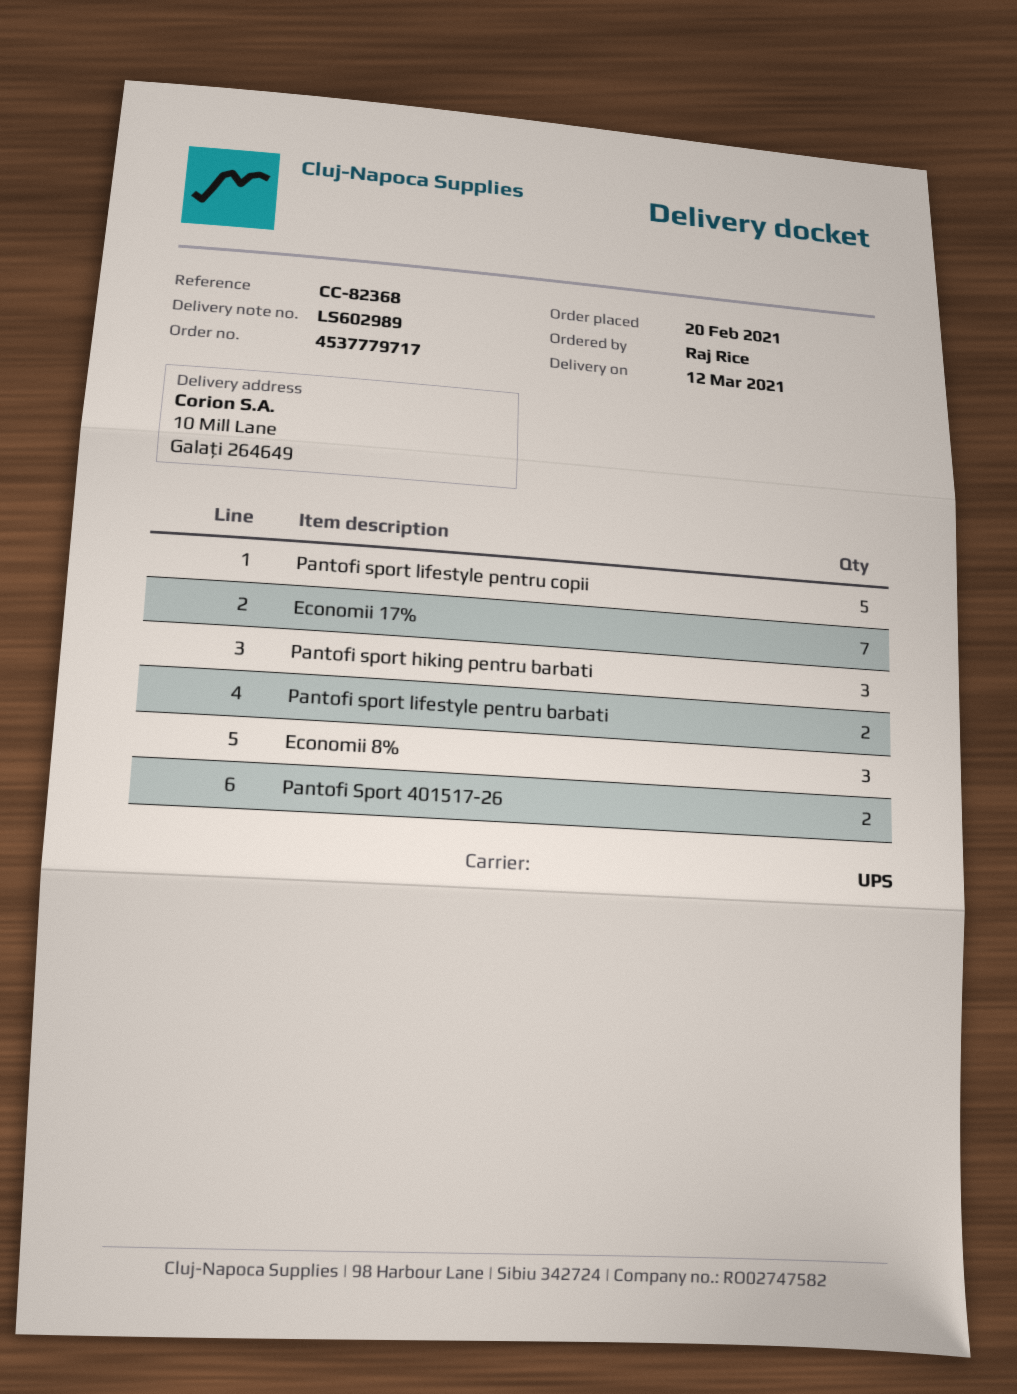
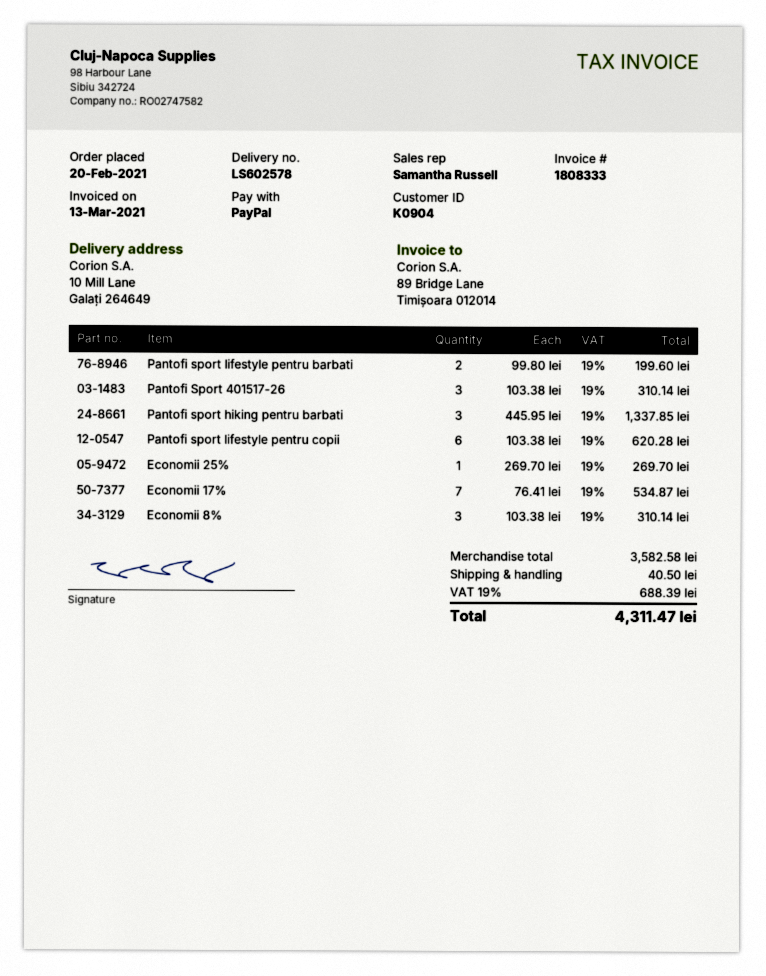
delivery note number: LS602989 -> LS602578
Pantofi sport lifestyle pentru copii: 5 -> 6
Pantofi Sport 401517-26: 2 -> 3
Economii 25%: none -> 1

